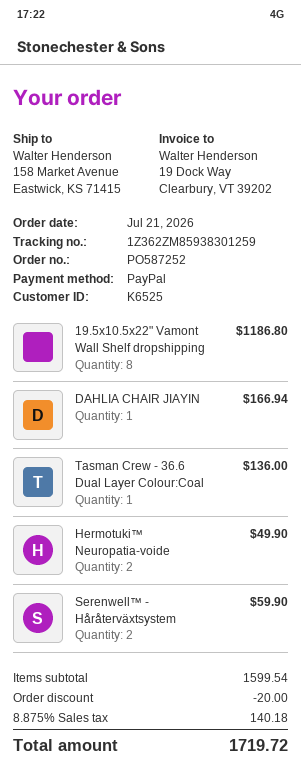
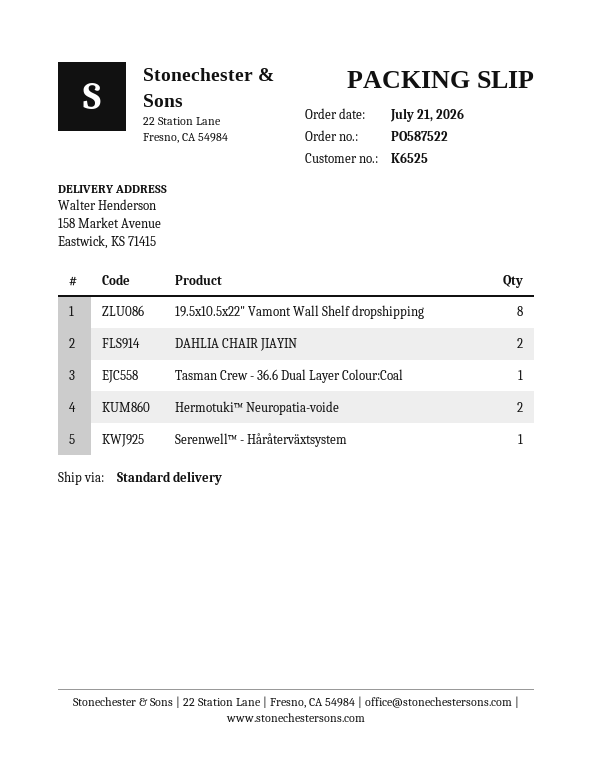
order number: PO587252 -> PO587522
DAHLIA CHAIR JIAYIN: 1 -> 2
Serenwell™ - Håråterväxtsystem: 2 -> 1

